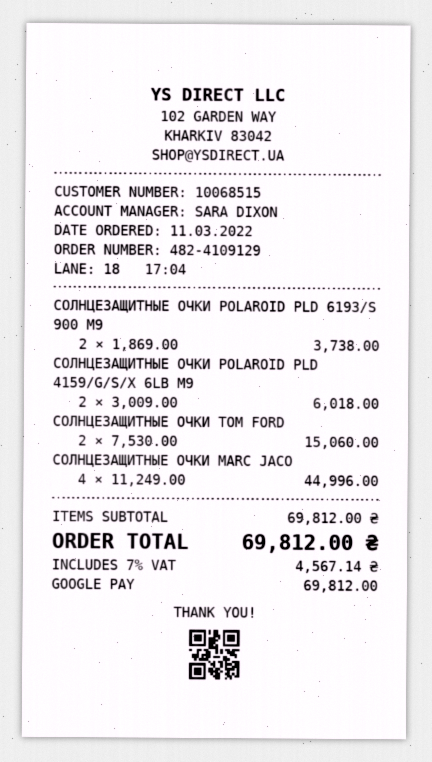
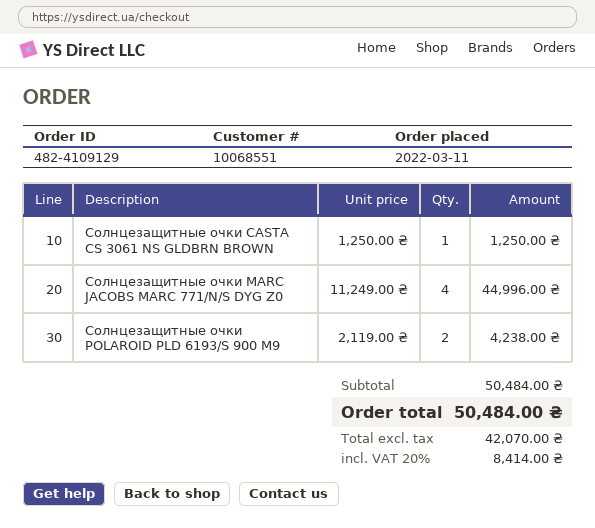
customer number: 10068515 -> 10068551
СОЛНЦЕЗАЩИТНЫЕ ОЧКИ POLAROID PLD 6193/S 900 M9: 2 x 1869.00 = 3738.00 -> 2 x 2119.00 = 4238.00
СОЛНЦЕЗАЩИТНЫЕ ОЧКИ POLAROID PLD 4159/G/S/X 6LB M9: 2 x 3009.00 = 6018.00 -> none
СОЛНЦЕЗАЩИТНЫЕ ОЧКИ TOM FORD: 2 x 7530.00 = 15060.00 -> none
Солнцезащитные очки CASTA CS 3061 NS GLDBRN BROWN: none -> 1 x 1250.00 = 1250.00
subtotal: 69812.00 -> 50484.00
tax: 7% = 4567.14 -> 20% = 8414.00
total: 69812.00 -> 50484.00

